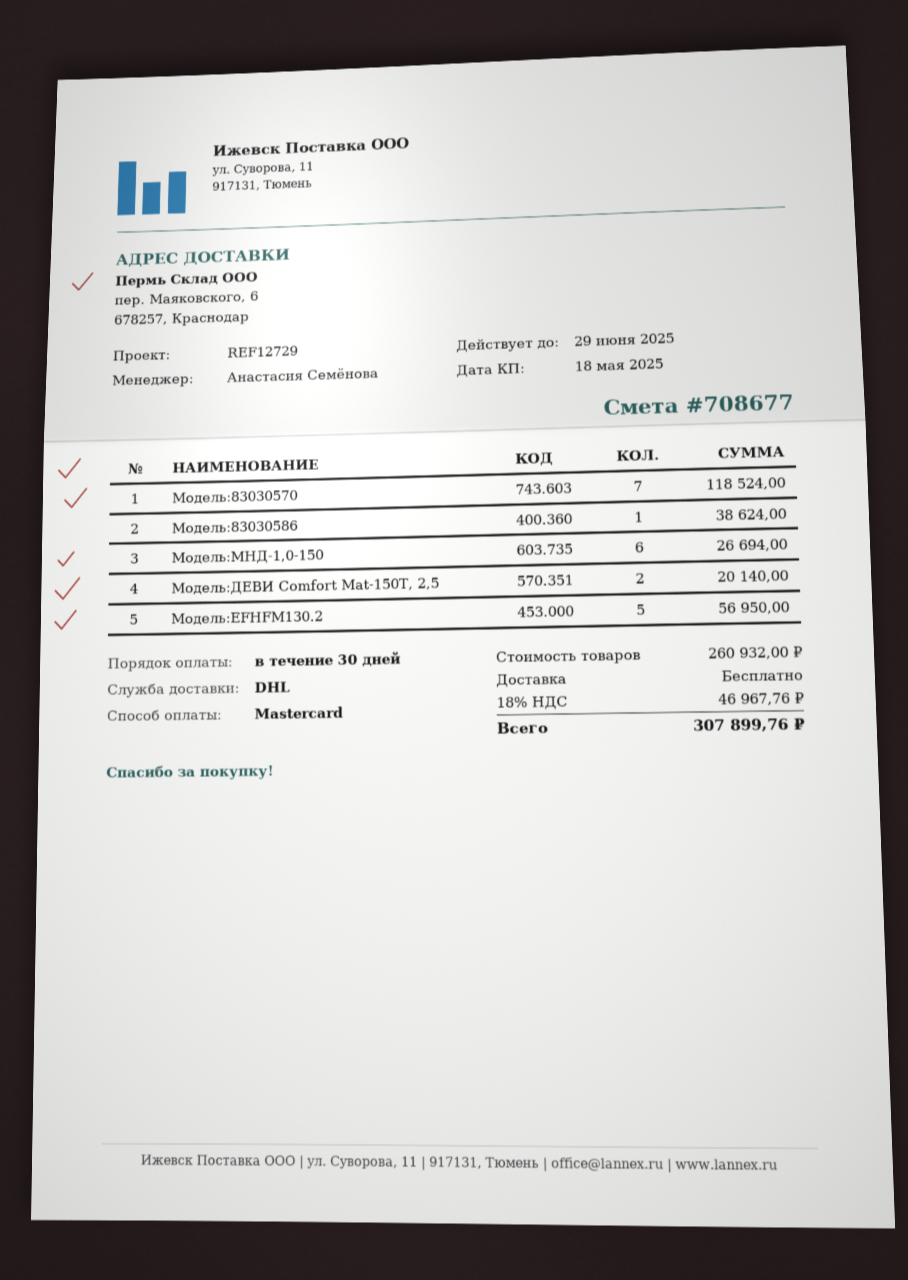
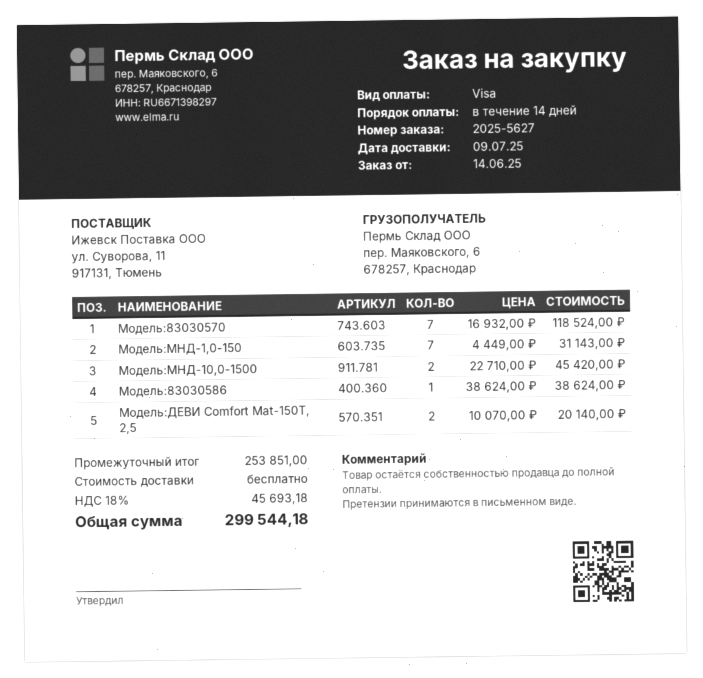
payment terms: 30 days -> 14 days
payment method: Mastercard -> Visa
Модель:МНД-1,0-150: 6 for 26694.00 -> 7 for 31143.00
Модель:EFHFM130.2: 5 for 56950.00 -> none
Модель:МНД-10,0-1500: none -> 2 for 45420.00
subtotal: 260932.00 -> 253851.00
tax: 18% = 46967.76 -> 18% = 45693.18
total: 307899.76 -> 299544.18

